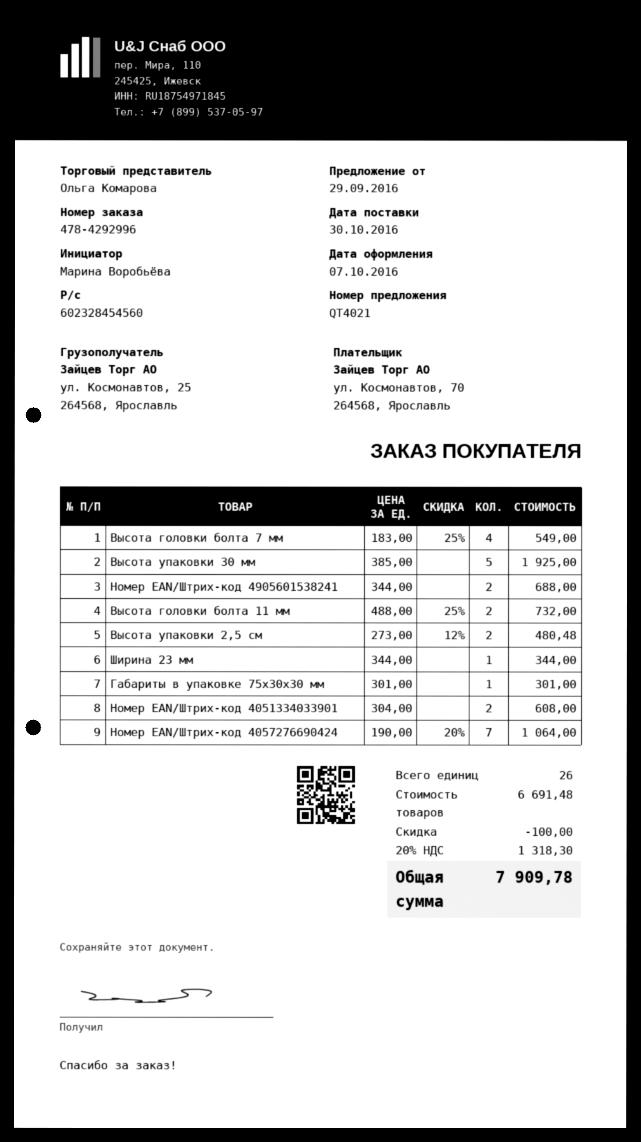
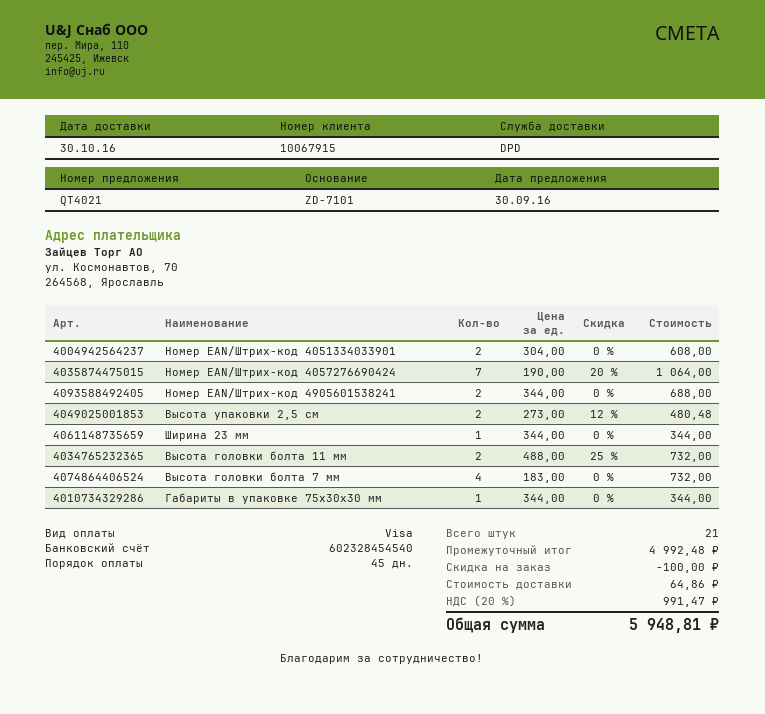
quote date: 2016-09-29 -> 2016-09-30
bank account: 602328454560 -> 602328454540
Высота головки болта 7 мм: 4 x 183.00 - 25% = 549.00 -> 4 x 183.00 = 732.00
Высота упаковки 30 мм: 5 x 385.00 = 1925.00 -> none
Габариты в упаковке 75x30x30 мм: 1 x 301.00 = 301.00 -> 1 x 344.00 = 344.00
total quantity: 26 -> 21
subtotal: 6691.48 -> 4992.48
shipping: none -> 64.86
tax: 20% = 1318.30 -> 20% = 991.47
total: 7909.78 -> 5948.81

